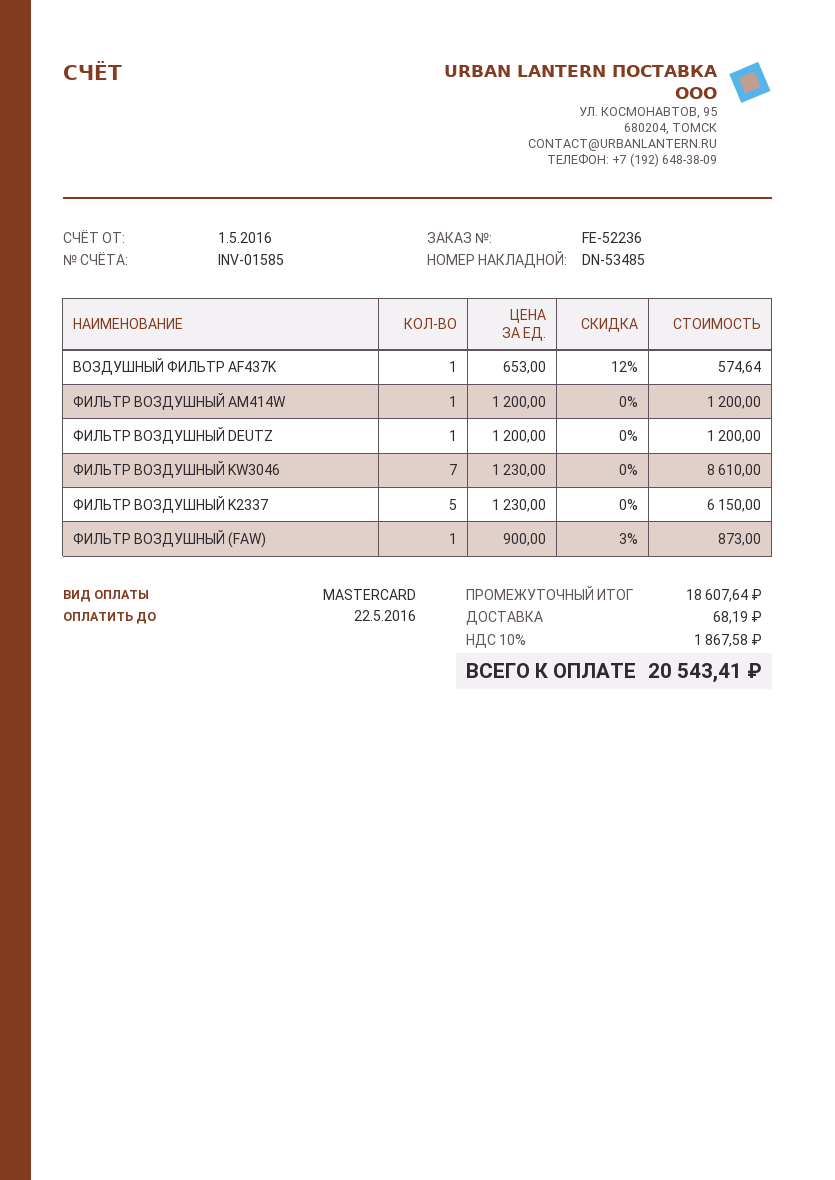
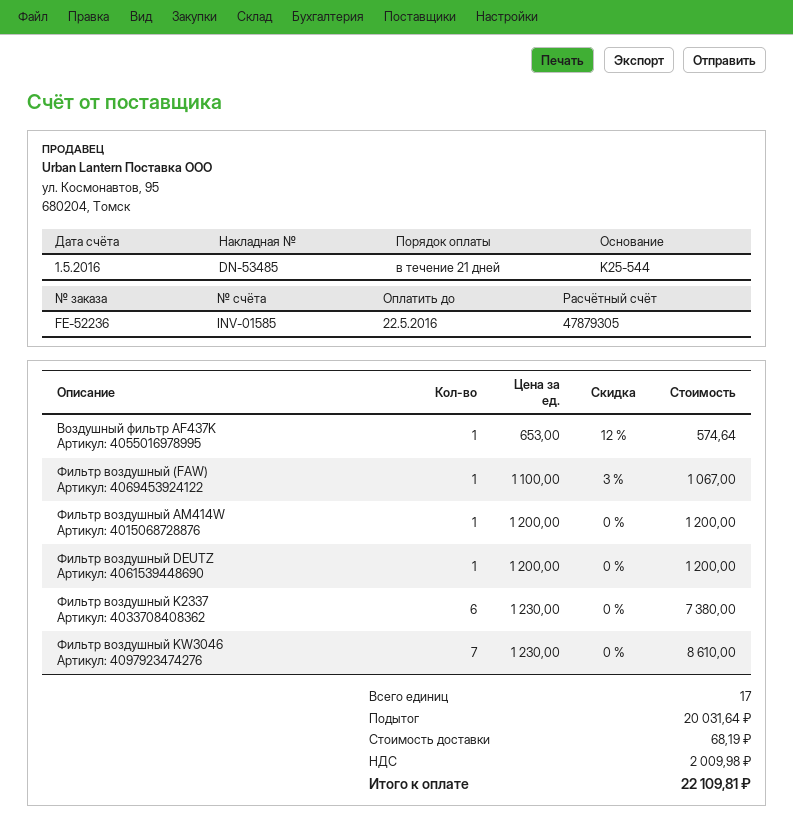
ФИЛЬТР ВОЗДУШНЫЙ K2337: 5 x 1230.00 = 6150.00 -> 6 x 1230.00 = 7380.00
ФИЛЬТР ВОЗДУШНЫЙ (FAW): 1 x 900.00 - 3% = 873.00 -> 1 x 1100.00 - 3% = 1067.00
subtotal: 18607.64 -> 20031.64
tax: 1867.58 -> 2009.98
total: 20543.41 -> 22109.81

